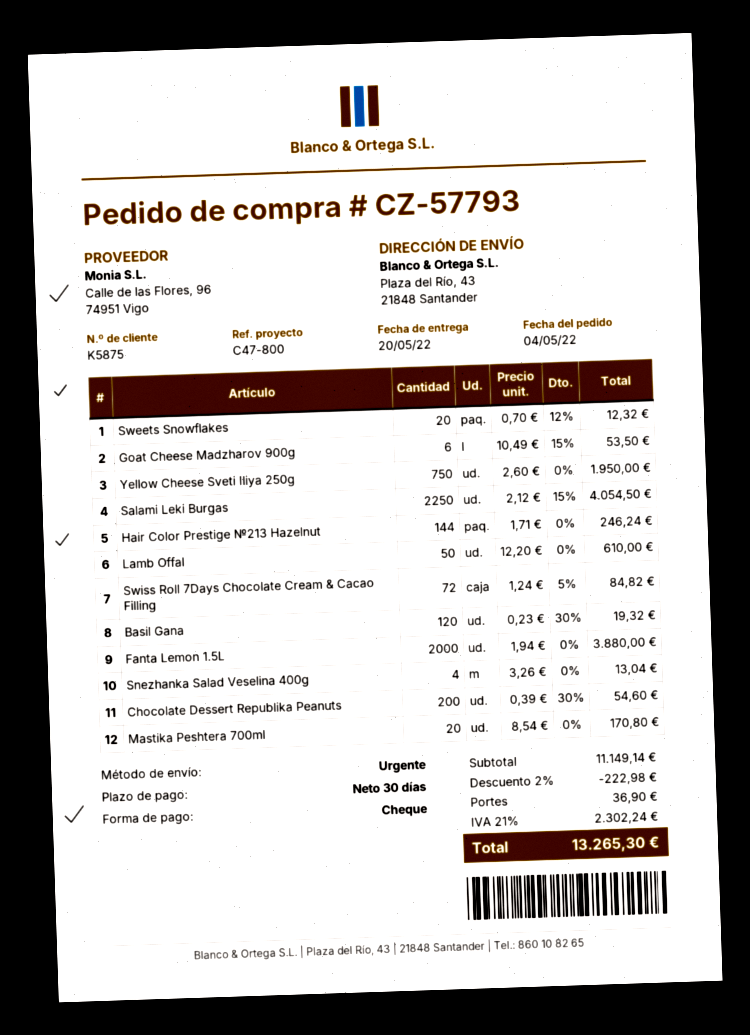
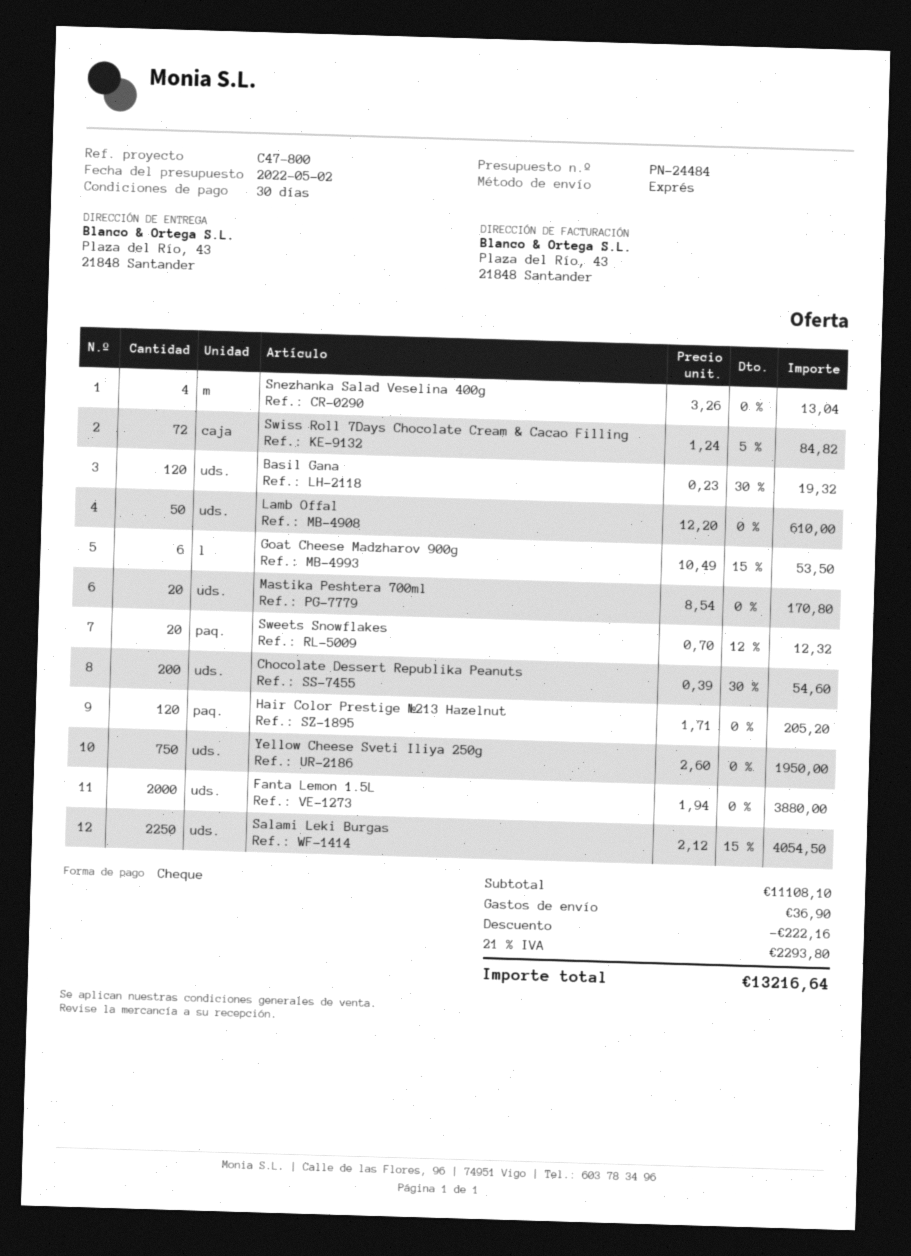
Hair Color Prestige №213 Hazelnut: 144 x 1.71 = 246.24 -> 120 x 1.71 = 205.20
subtotal: 11149.14 -> 11108.10
discount: 222.98 -> 222.16
tax: 21% = 2302.24 -> 21% = 2293.80
total: 13265.30 -> 13216.64

